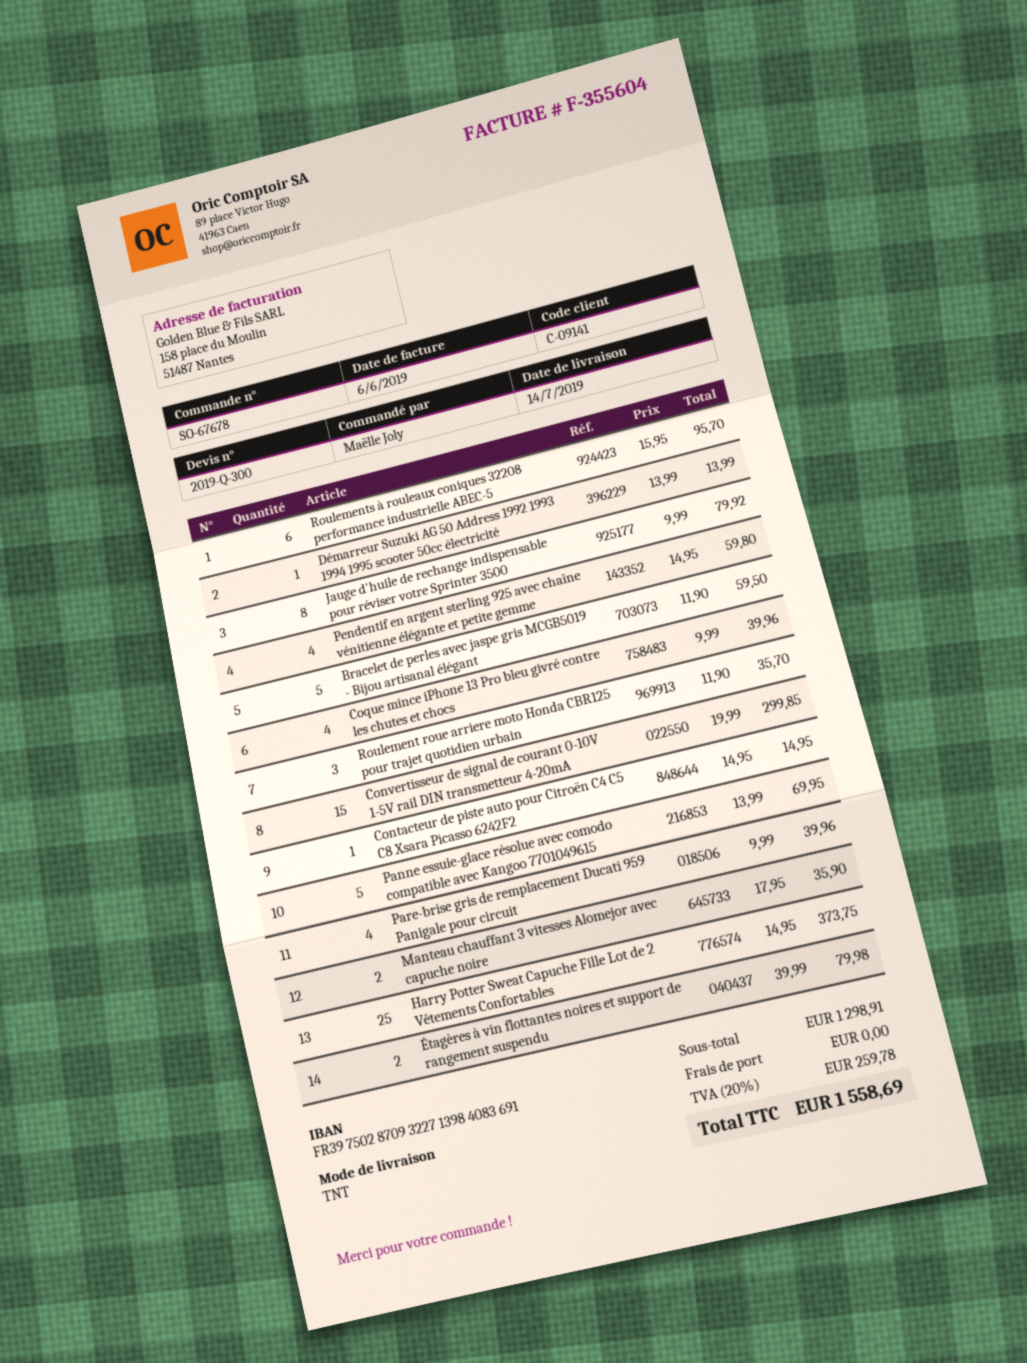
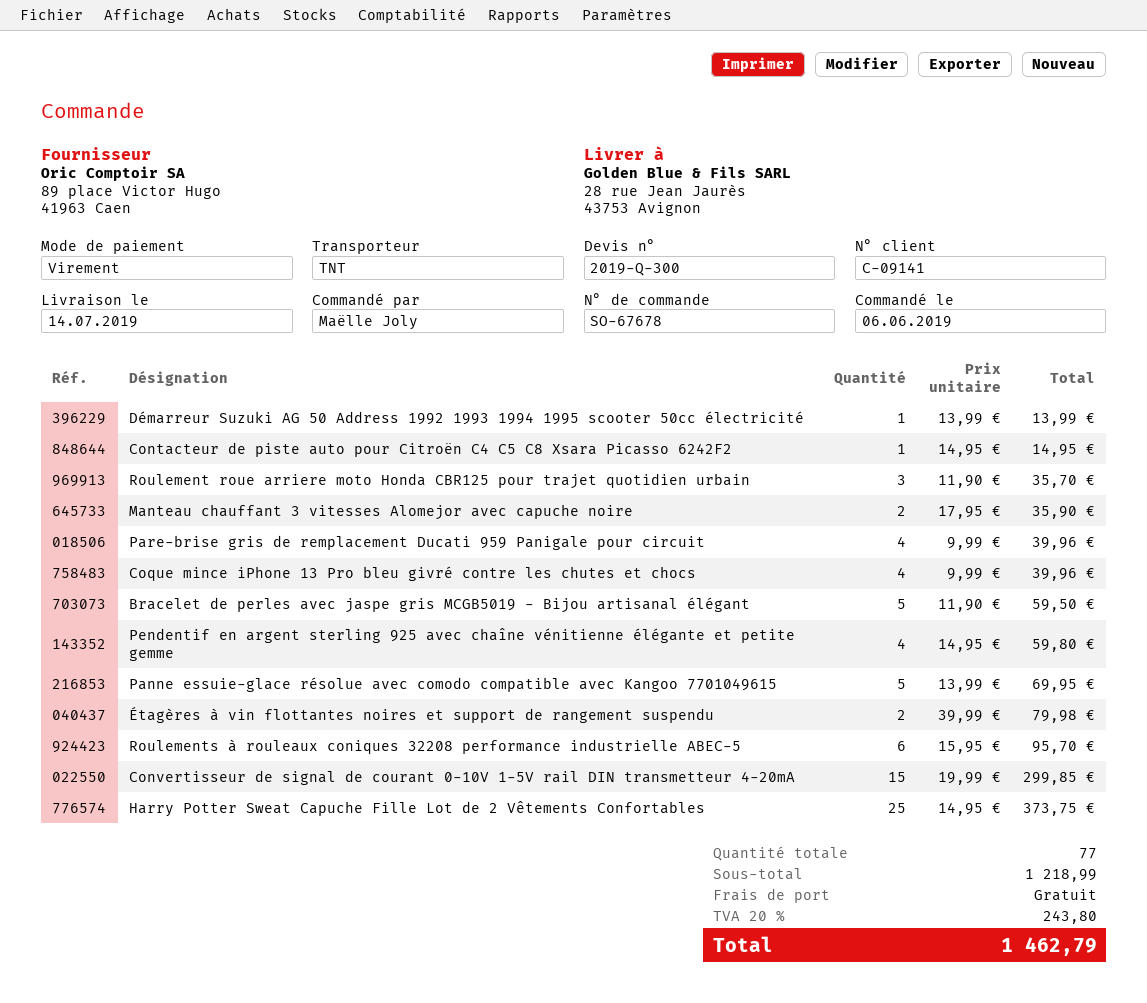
Jauge d'huile de rechange indispensable pour réviser votre Sprinter 3500: 8 x 9.99 = 79.92 -> none
subtotal: 1298.91 -> 1218.99
tax: 20% = 259.78 -> 20% = 243.80
total: 1558.69 -> 1462.79

